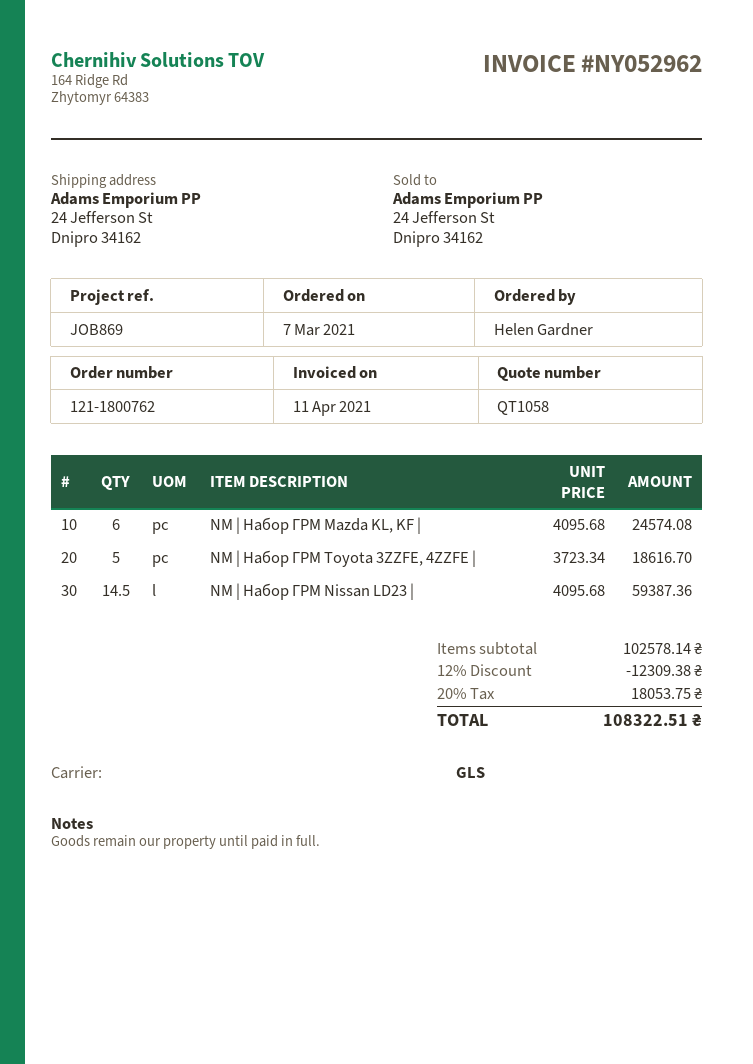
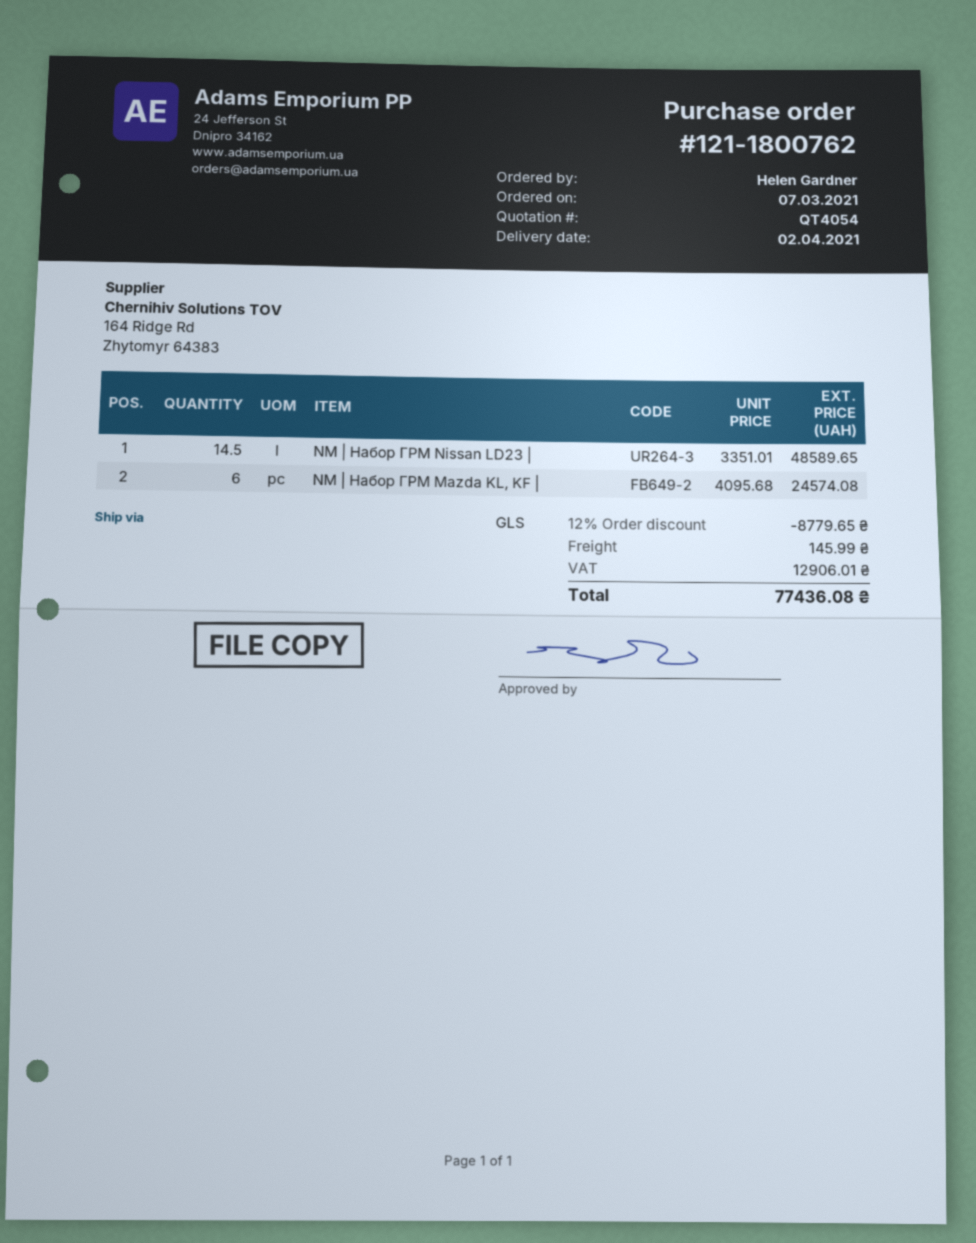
quote number: QT1058 -> QT4054
NM | Набор ГРМ Toyota 3ZZFE, 4ZZFE |: 5 x 3723.34 = 18616.70 -> none
NM | Набор ГРМ Nissan LD23 |: 14.5 x 4095.68 = 59387.36 -> 14.5 x 3351.01 = 48589.65
discount: 12% = 12309.38 -> 12% = 8779.65
shipping: none -> 145.99
tax: 18053.75 -> 12906.01
total: 108322.51 -> 77436.08

